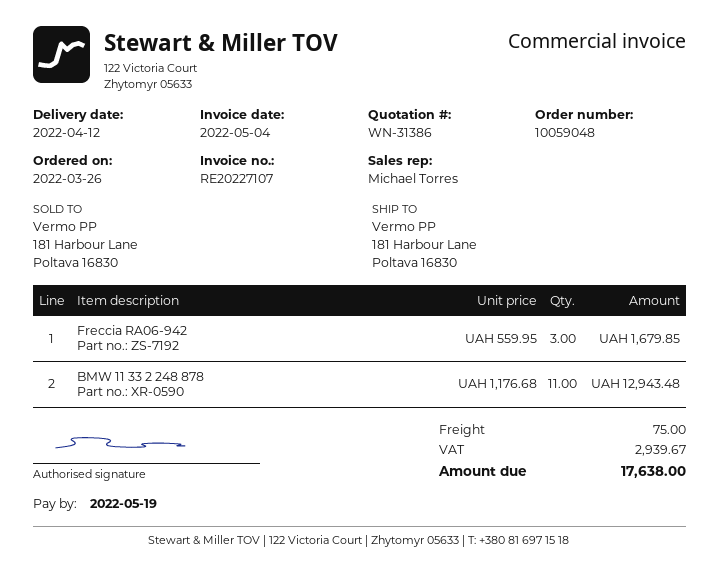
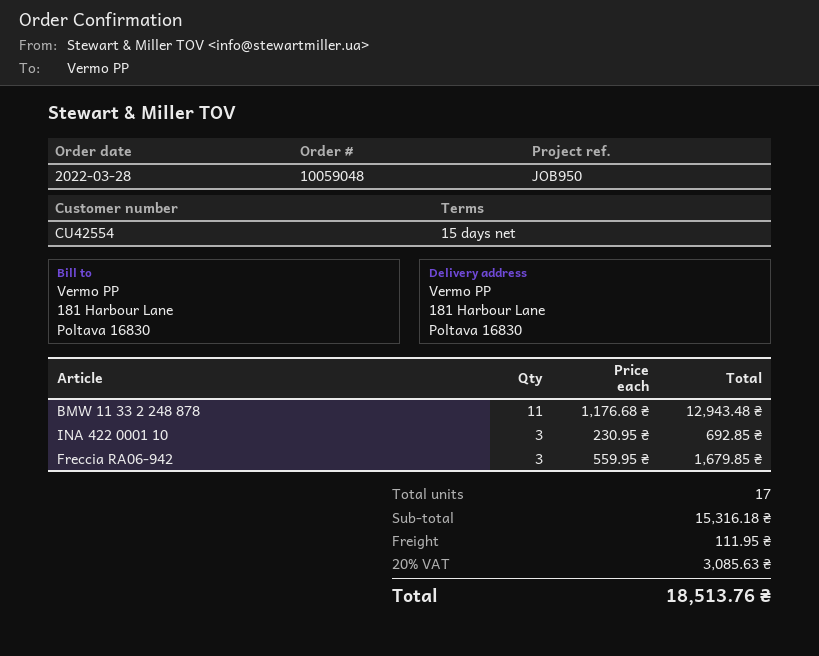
order date: 2022-03-26 -> 2022-03-28
INA 422 0001 10: none -> 3 x 230.95 = 692.85
shipping: 75.00 -> 111.95
tax: 2939.67 -> 3085.63
total: 17638.00 -> 18513.76

